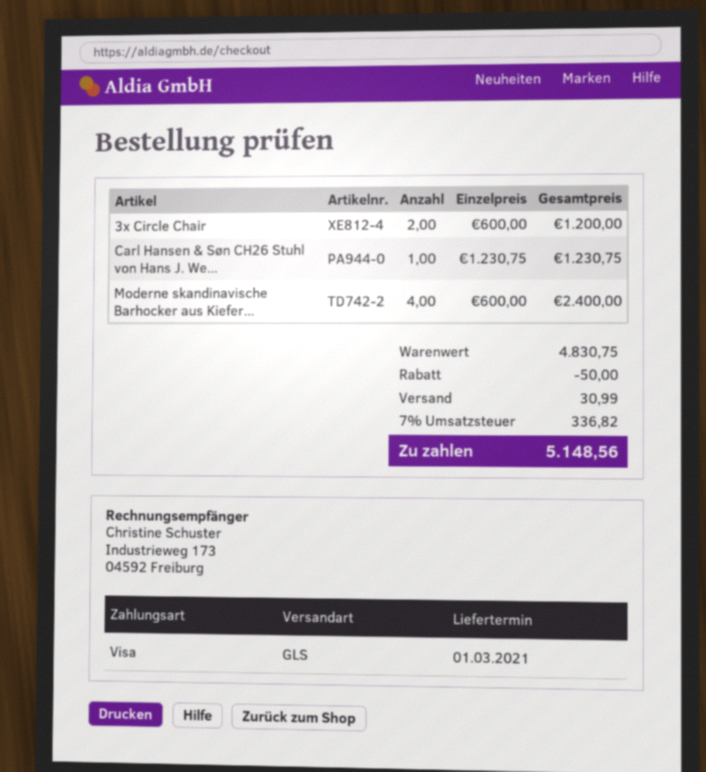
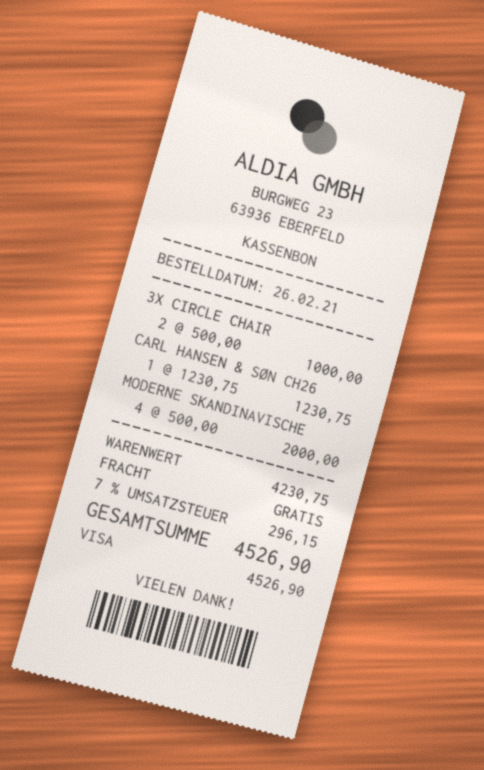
3x Circle Chair: 2 x 600.00 = 1200.00 -> 2 x 500.00 = 1000.00
Moderne skandinavische Barhocker aus Kiefer...: 4 x 600.00 = 2400.00 -> 4 x 500.00 = 2000.00
subtotal: 4830.75 -> 4230.75
discount: 50.00 -> none
shipping: 30.99 -> 0.00
tax: 7% = 336.82 -> 7% = 296.15
total: 5148.56 -> 4526.90

